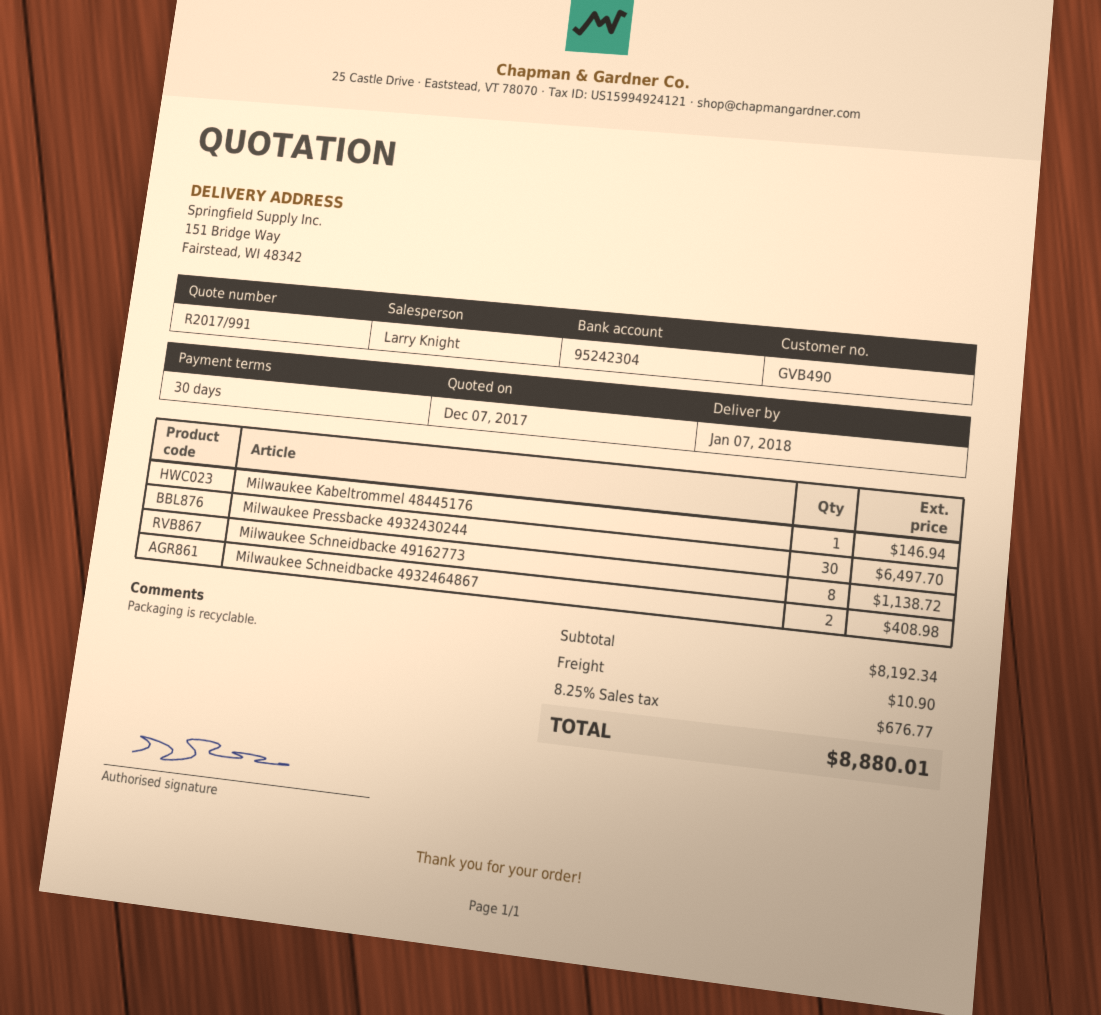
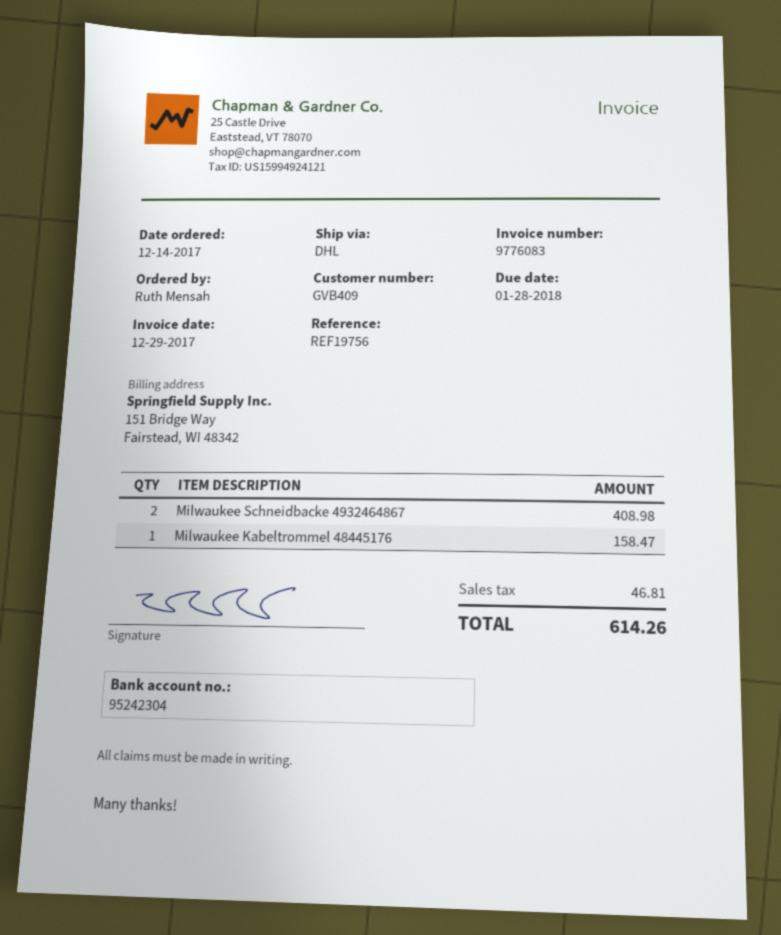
customer number: GVB490 -> GVB409
Milwaukee Kabeltrommel 48445176: 1 for 146.94 -> 1 for 158.47
Milwaukee Pressbacke 4932430244: 30 for 6497.70 -> none
Milwaukee Schneidbacke 49162773: 8 for 1138.72 -> none
shipping: 10.90 -> none
tax: 676.77 -> 46.81
total: 8880.01 -> 614.26

